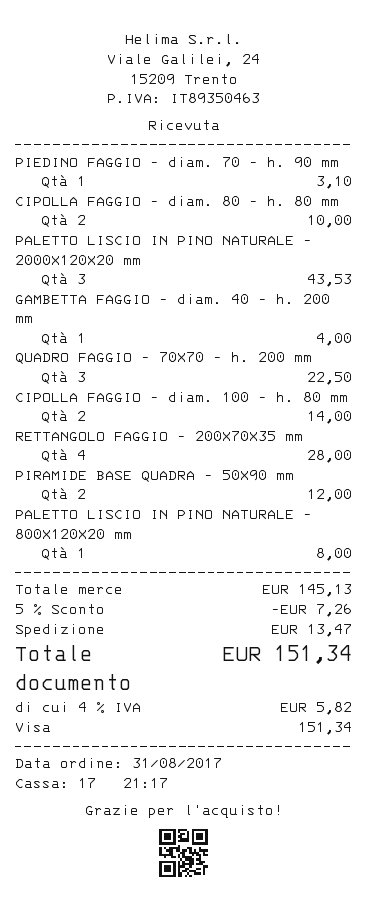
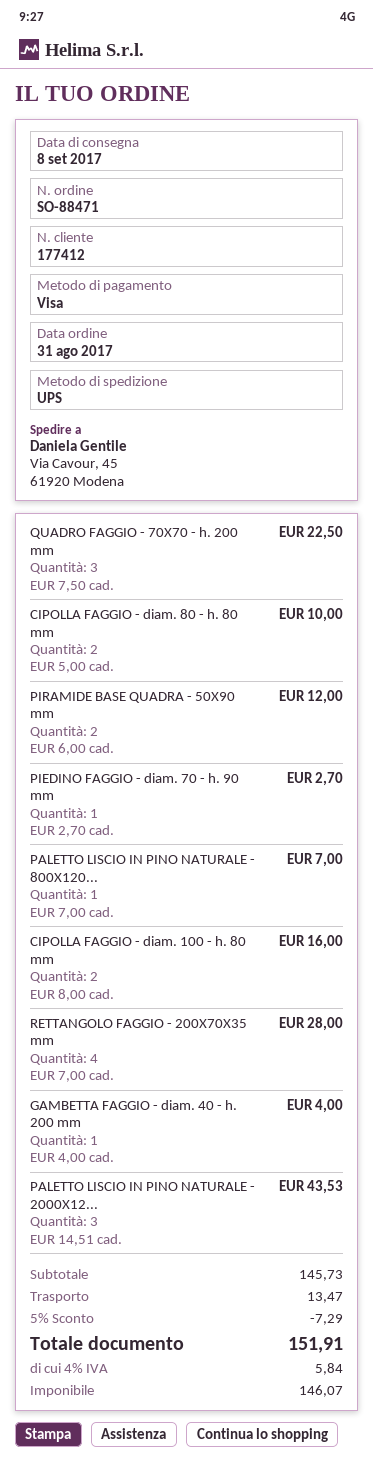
PIEDINO FAGGIO - diam. 70 - h. 90 mm: 1 for 3.10 -> 1 for 2.70
CIPOLLA FAGGIO - diam. 100 - h. 80 mm: 2 for 14.00 -> 2 for 16.00
PALETTO LISCIO IN PINO NATURALE - 800X120X20 mm: 1 for 8.00 -> 1 for 7.00
subtotal: 145.13 -> 145.73
discount: 5% = 7.26 -> 5% = 7.29
tax: 4% = 5.82 -> 4% = 5.84
total: 151.34 -> 151.91

